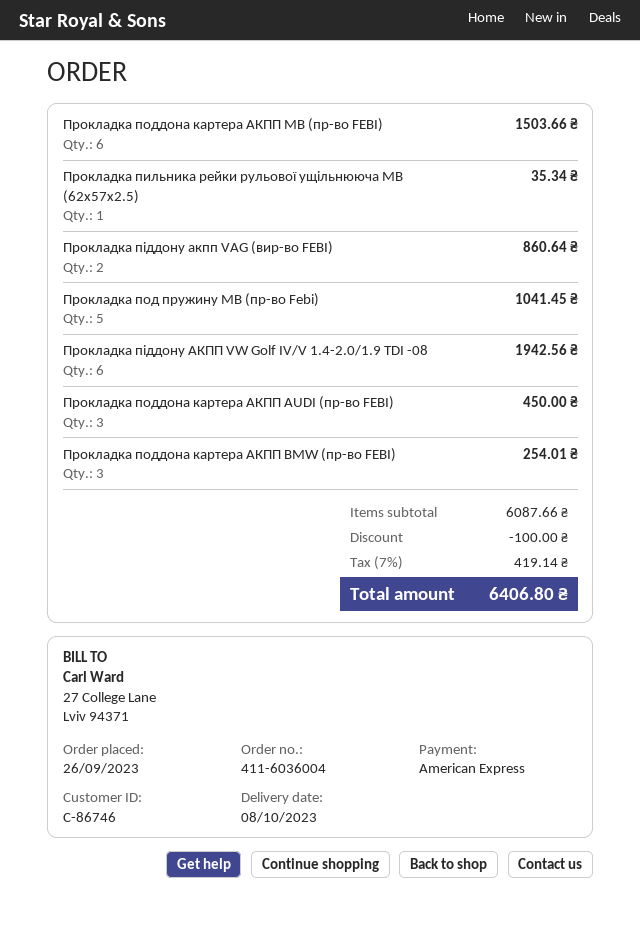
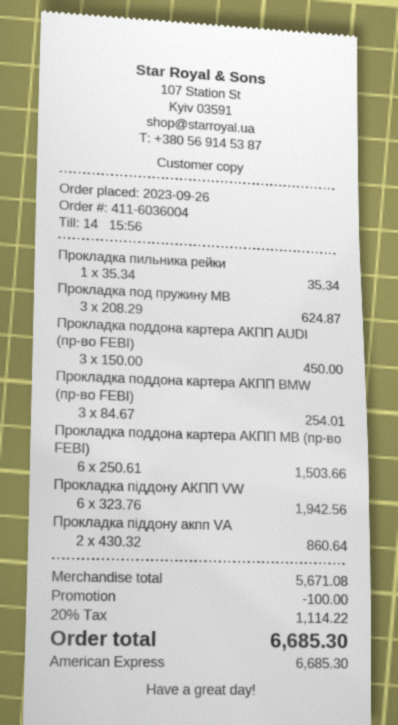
Прокладка под пружину MB (пр-во Febi): 5 for 1041.45 -> 3 for 624.87
subtotal: 6087.66 -> 5671.08
tax: 7% = 419.14 -> 20% = 1114.22
total: 6406.80 -> 6685.30

